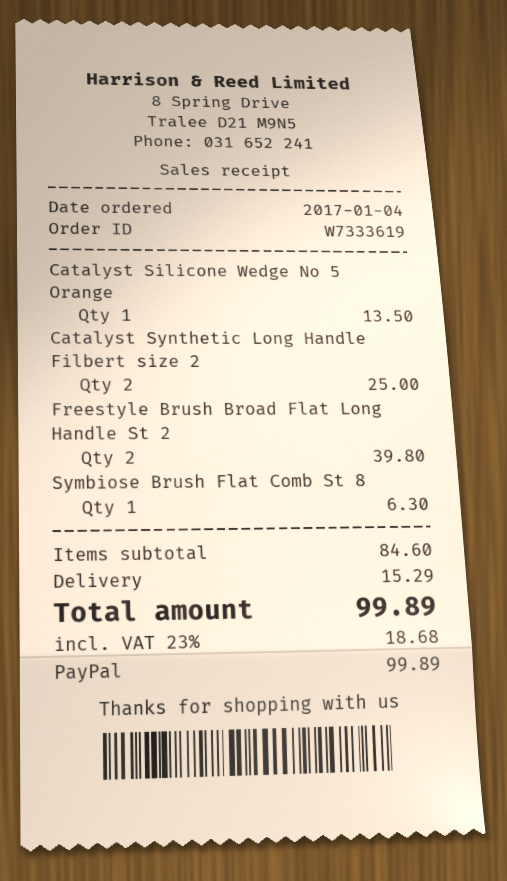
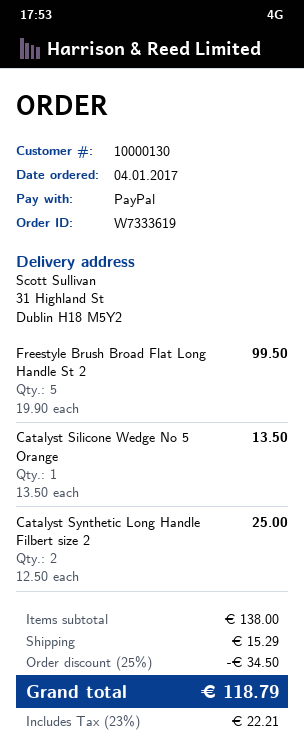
Freestyle Brush Broad Flat Long Handle St 2: 2 for 39.80 -> 5 for 99.50
Symbiose Brush Flat Comb St 8: 1 for 6.30 -> none
subtotal: 84.60 -> 138.00
discount: none -> 25% = 34.50
tax: 23% = 18.68 -> 23% = 22.21
total: 99.89 -> 118.79

